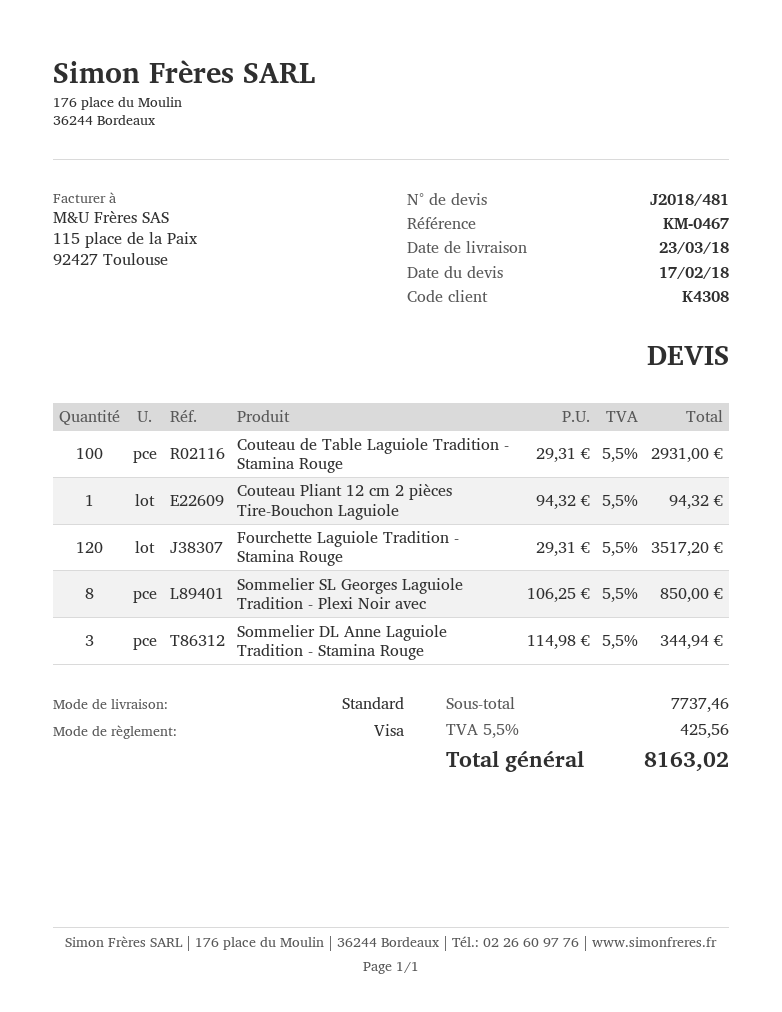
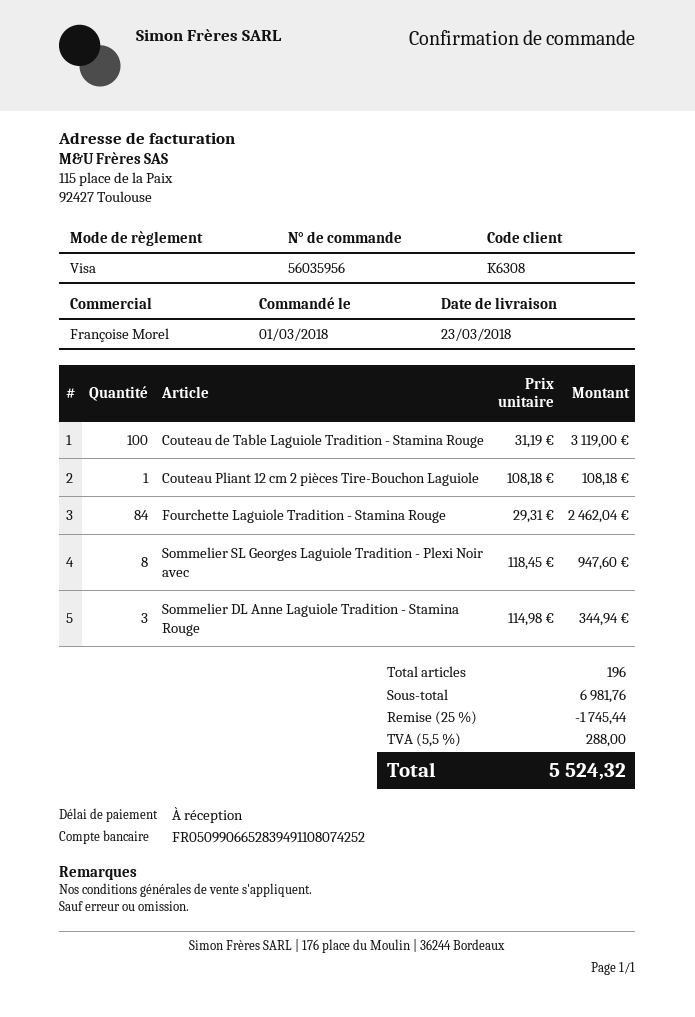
customer number: K4308 -> K6308
Couteau de Table Laguiole Tradition - Stamina Rouge: 100 x 29.31 = 2931.00 -> 100 x 31.19 = 3119.00
Couteau Pliant 12 cm 2 pièces Tire-Bouchon Laguiole: 1 x 94.32 = 94.32 -> 1 x 108.18 = 108.18
Fourchette Laguiole Tradition - Stamina Rouge: 120 x 29.31 = 3517.20 -> 84 x 29.31 = 2462.04
Sommelier SL Georges Laguiole Tradition - Plexi Noir avec: 8 x 106.25 = 850.00 -> 8 x 118.45 = 947.60
subtotal: 7737.46 -> 6981.76
discount: none -> 25% = 1745.44
tax: 5.5% = 425.56 -> 5.5% = 288.00
total: 8163.02 -> 5524.32

